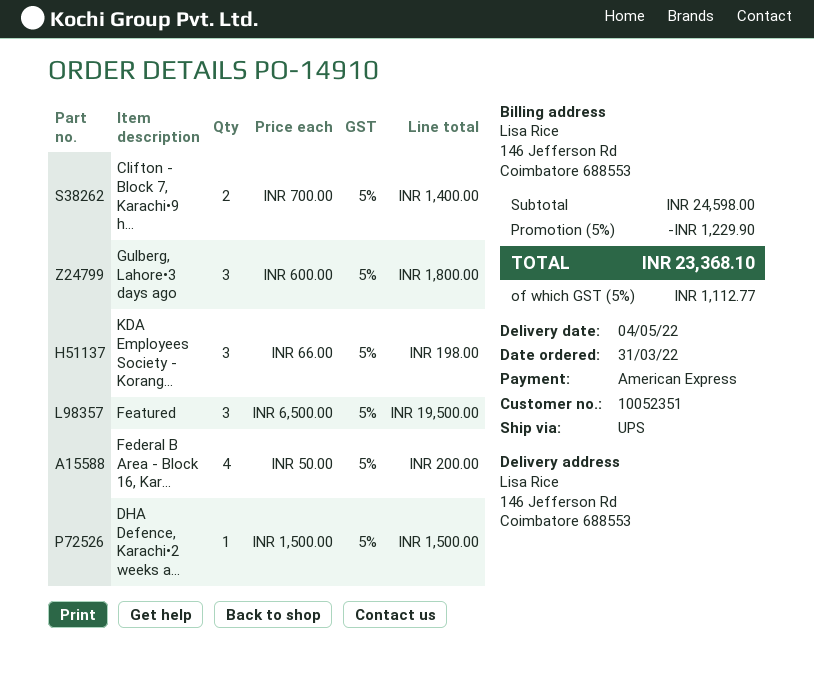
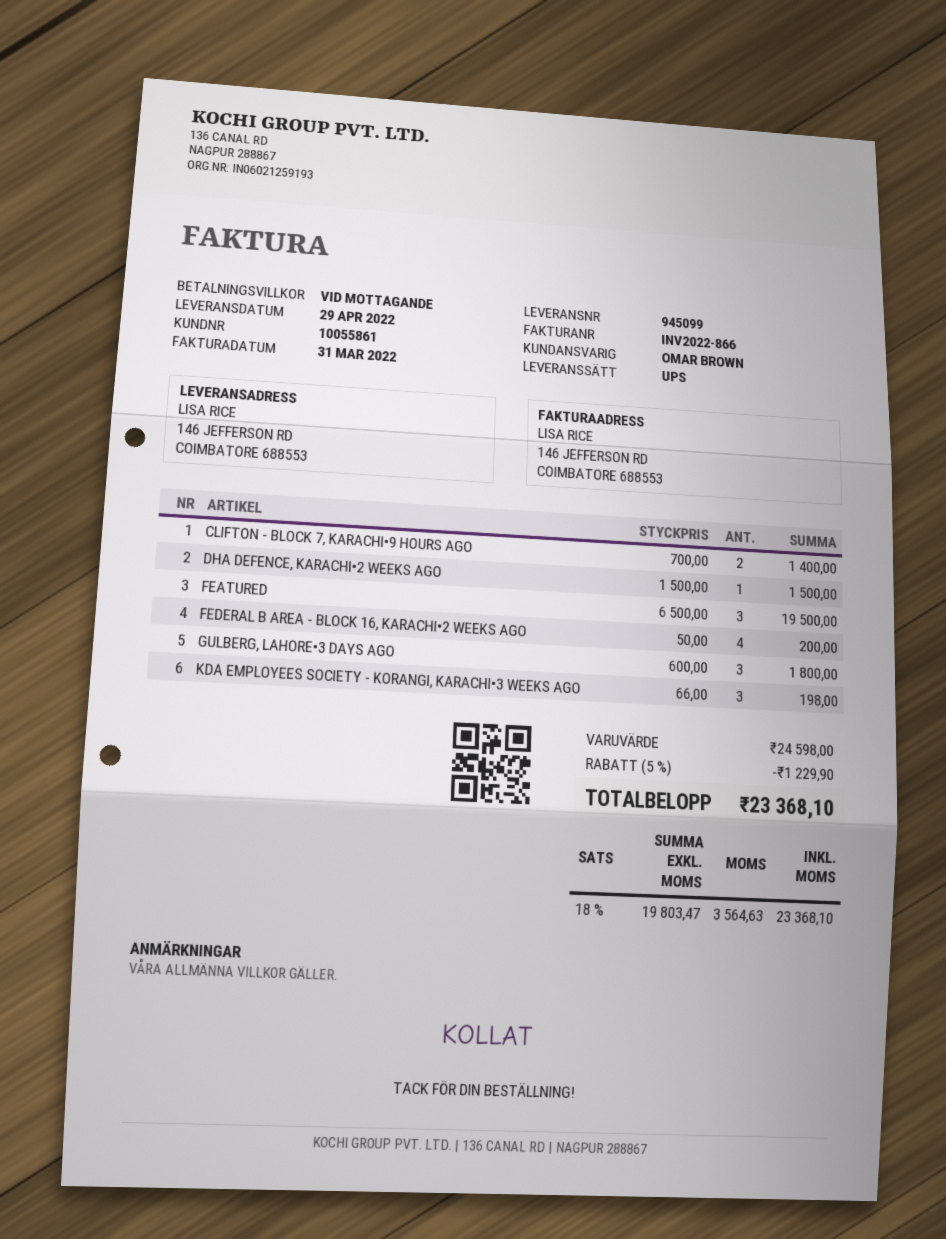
delivery date: 2022-05-04 -> 2022-04-29
customer number: 10052351 -> 10055861
tax: 5% = 1112.77 -> 18% = 3564.63

